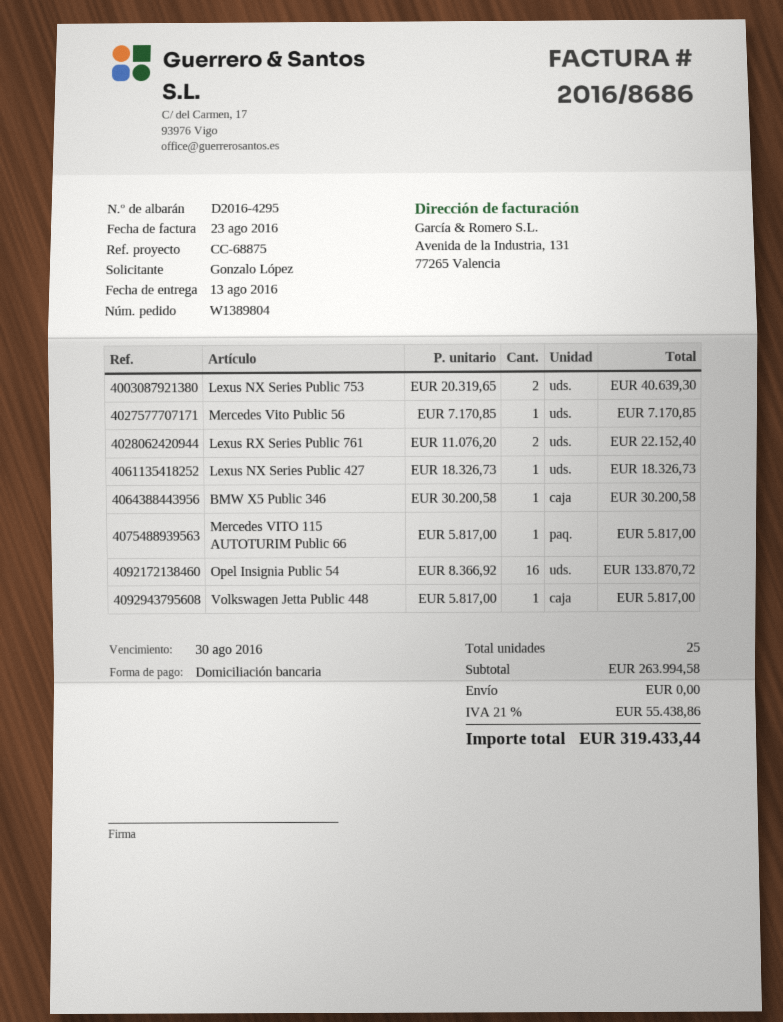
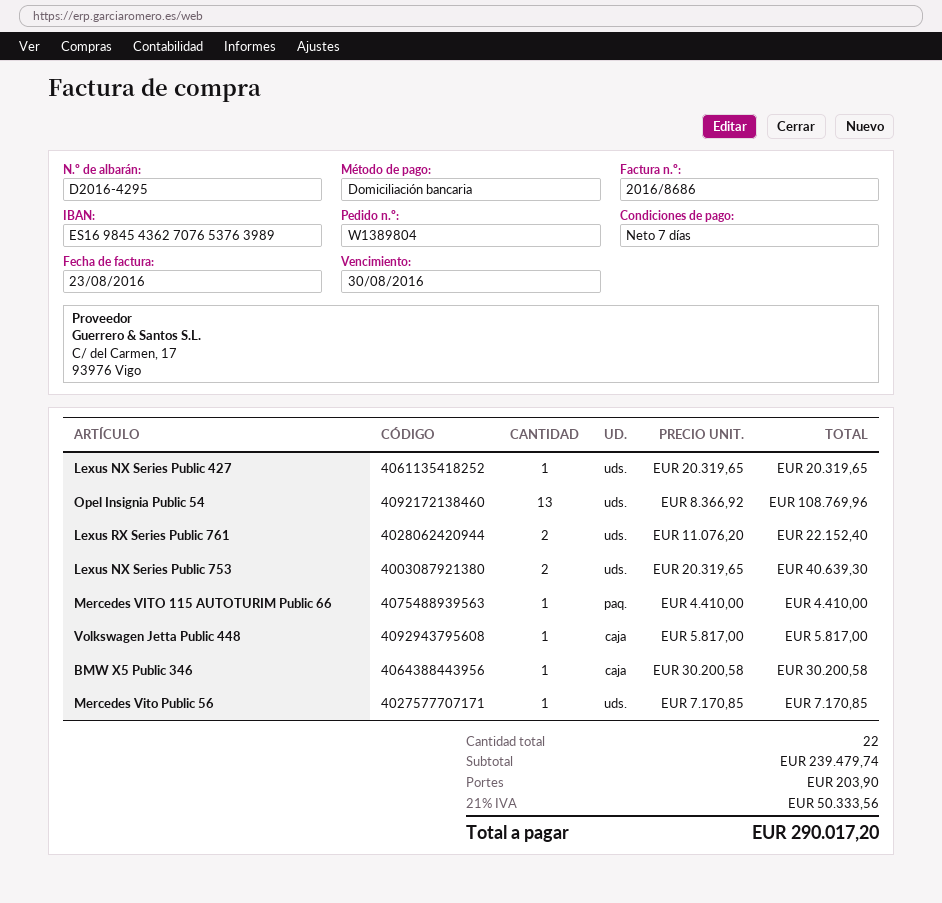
Lexus NX Series Public 427: 1 x 18326.73 = 18326.73 -> 1 x 20319.65 = 20319.65
Mercedes VITO 115 AUTOTURIM Public 66: 1 x 5817.00 = 5817.00 -> 1 x 4410.00 = 4410.00
Opel Insignia Public 54: 16 x 8366.92 = 133870.72 -> 13 x 8366.92 = 108769.96
total quantity: 25 -> 22
subtotal: 263994.58 -> 239479.74
shipping: 0.00 -> 203.90
tax: 21% = 55438.86 -> 21% = 50333.56
total: 319433.44 -> 290017.20

